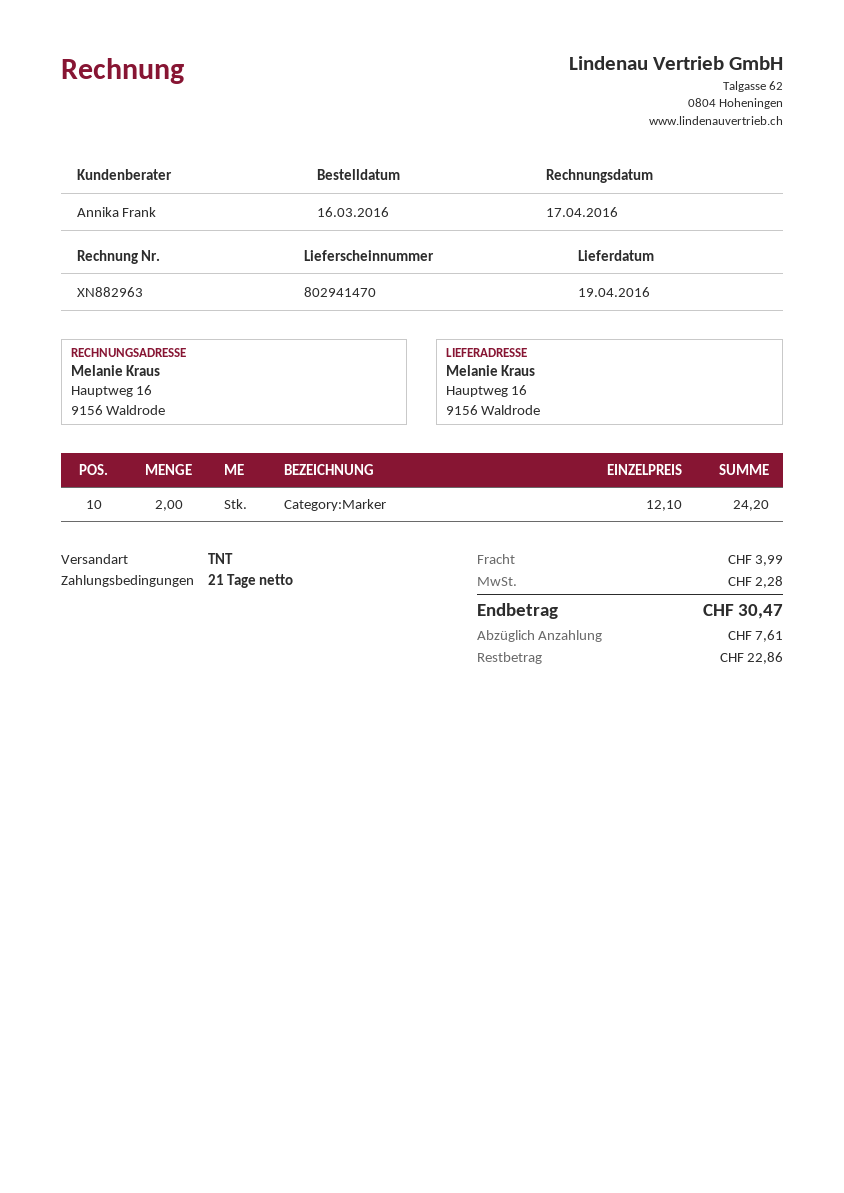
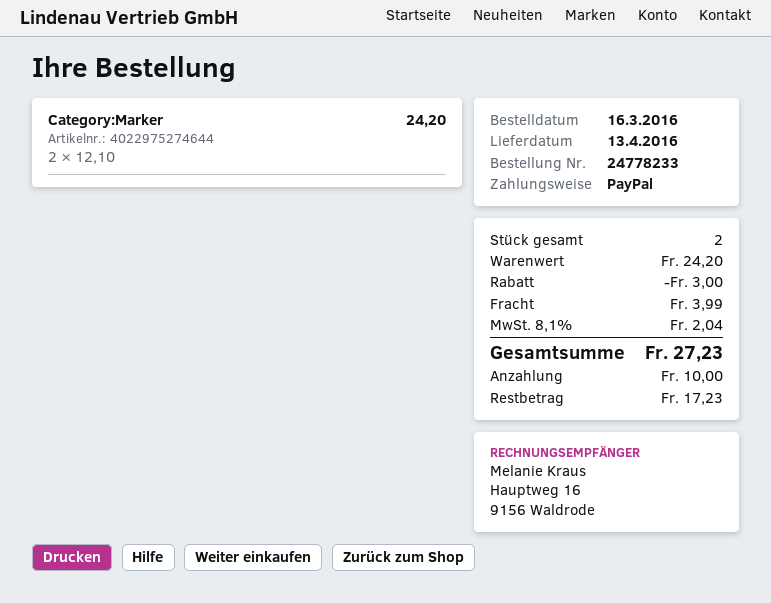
delivery date: 2016-04-19 -> 2016-04-13
discount: none -> 3.00
tax: 2.28 -> 2.04
total: 30.47 -> 27.23
deposit: 7.61 -> 10.00
balance: 22.86 -> 17.23

